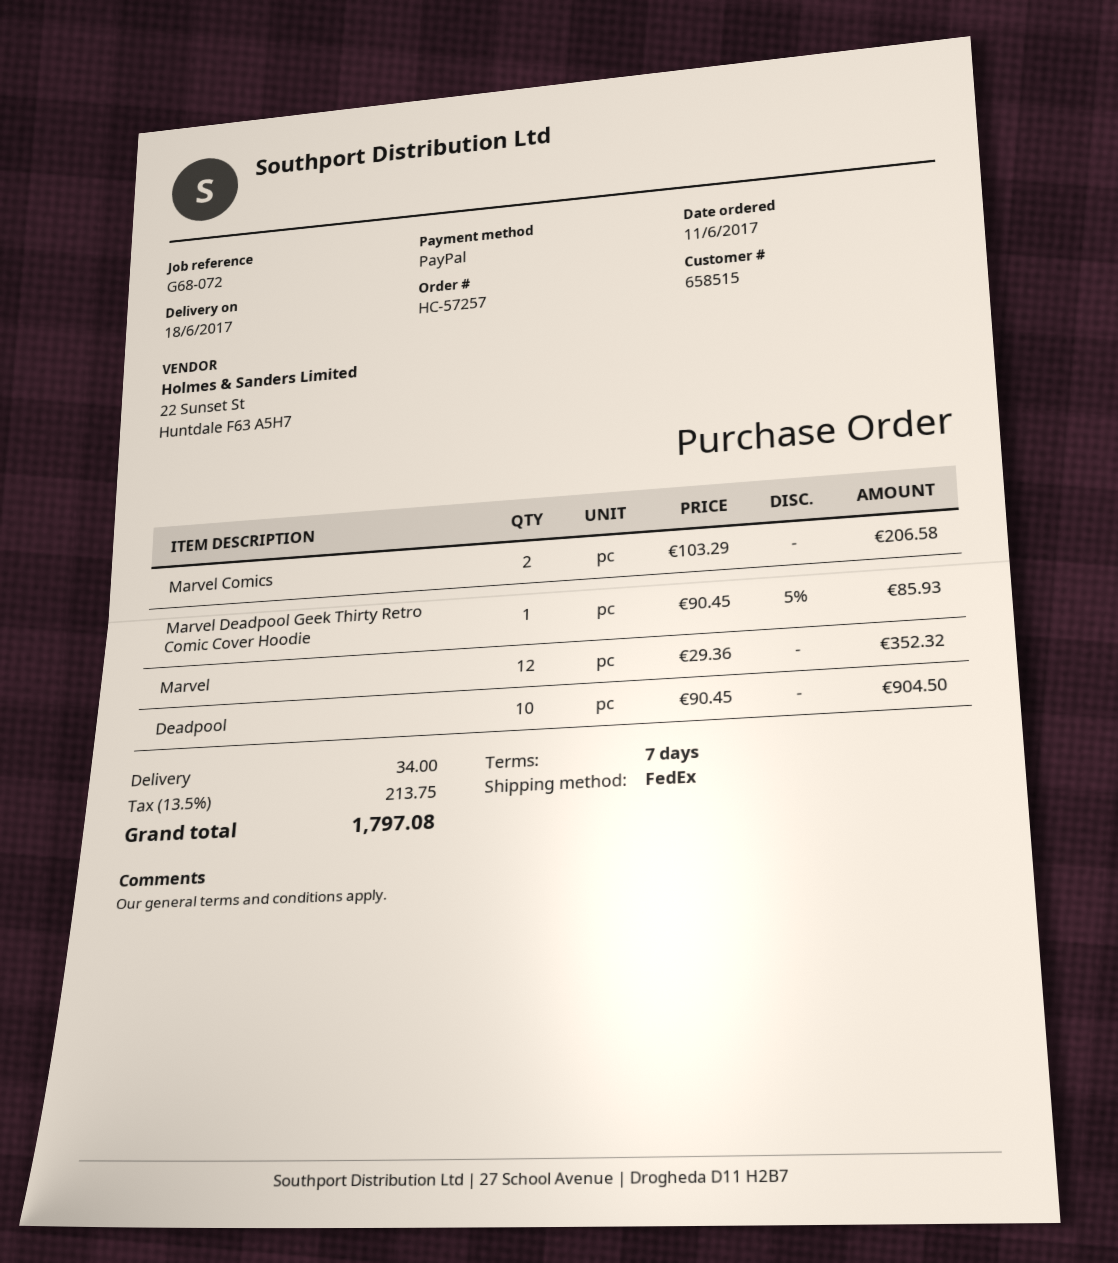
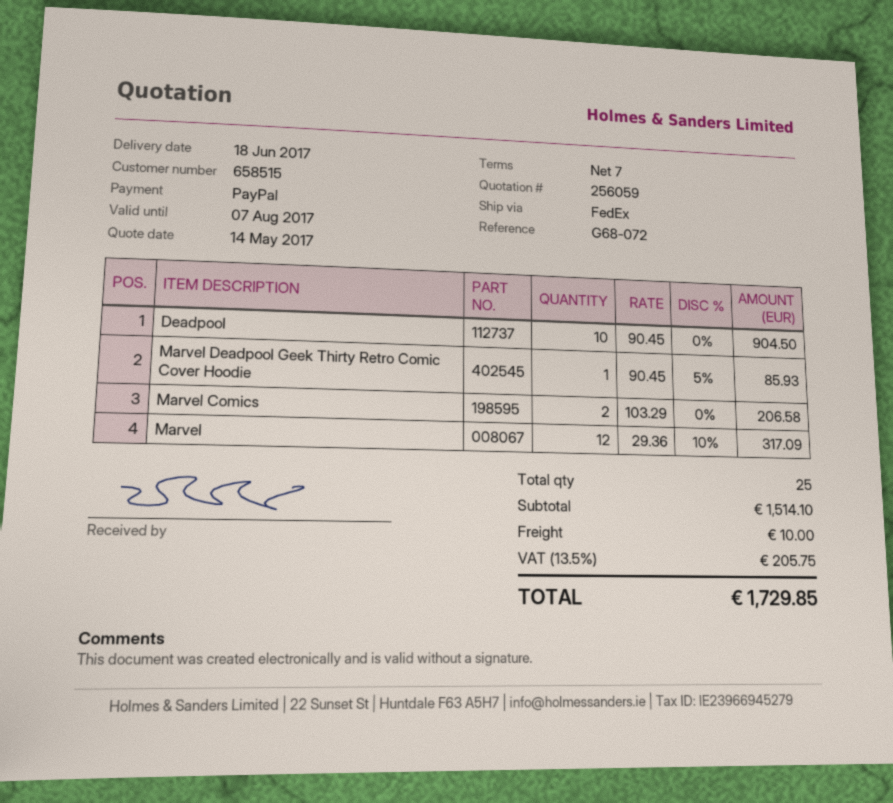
Marvel: 12 x 29.36 = 352.32 -> 12 x 29.36 - 10% = 317.09
shipping: 34.00 -> 10.00
tax: 13.5% = 213.75 -> 13.5% = 205.75
total: 1797.08 -> 1729.85

